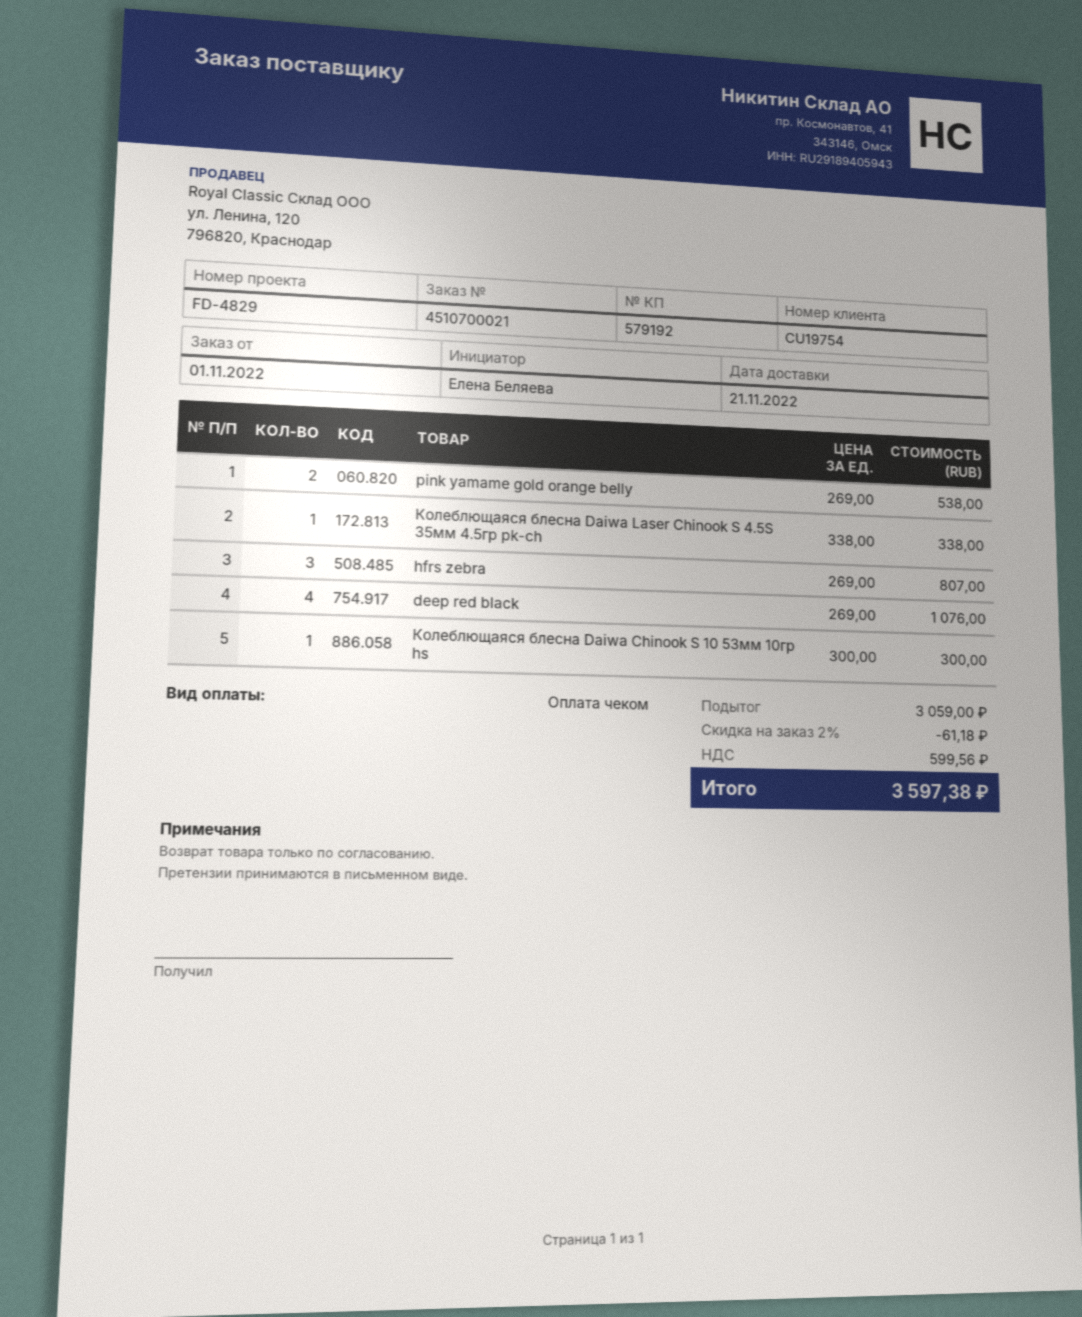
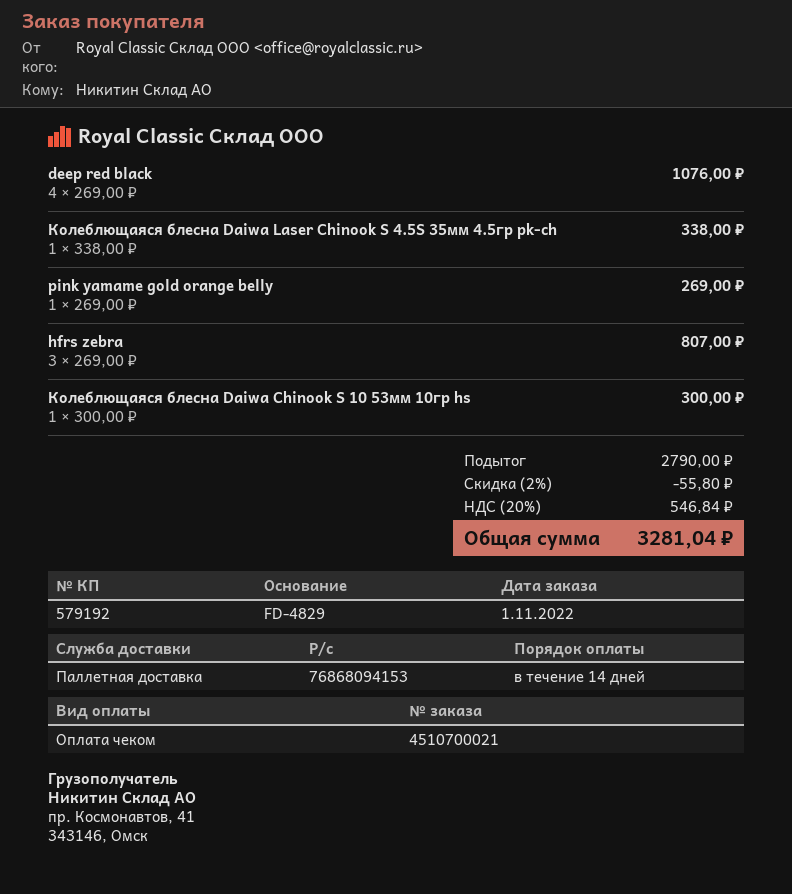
pink yamame gold orange belly: 2 x 269.00 = 538.00 -> 1 x 269.00 = 269.00
subtotal: 3059.00 -> 2790.00
discount: 2% = 61.18 -> 2% = 55.80
tax: 599.56 -> 546.84
total: 3597.38 -> 3281.04

